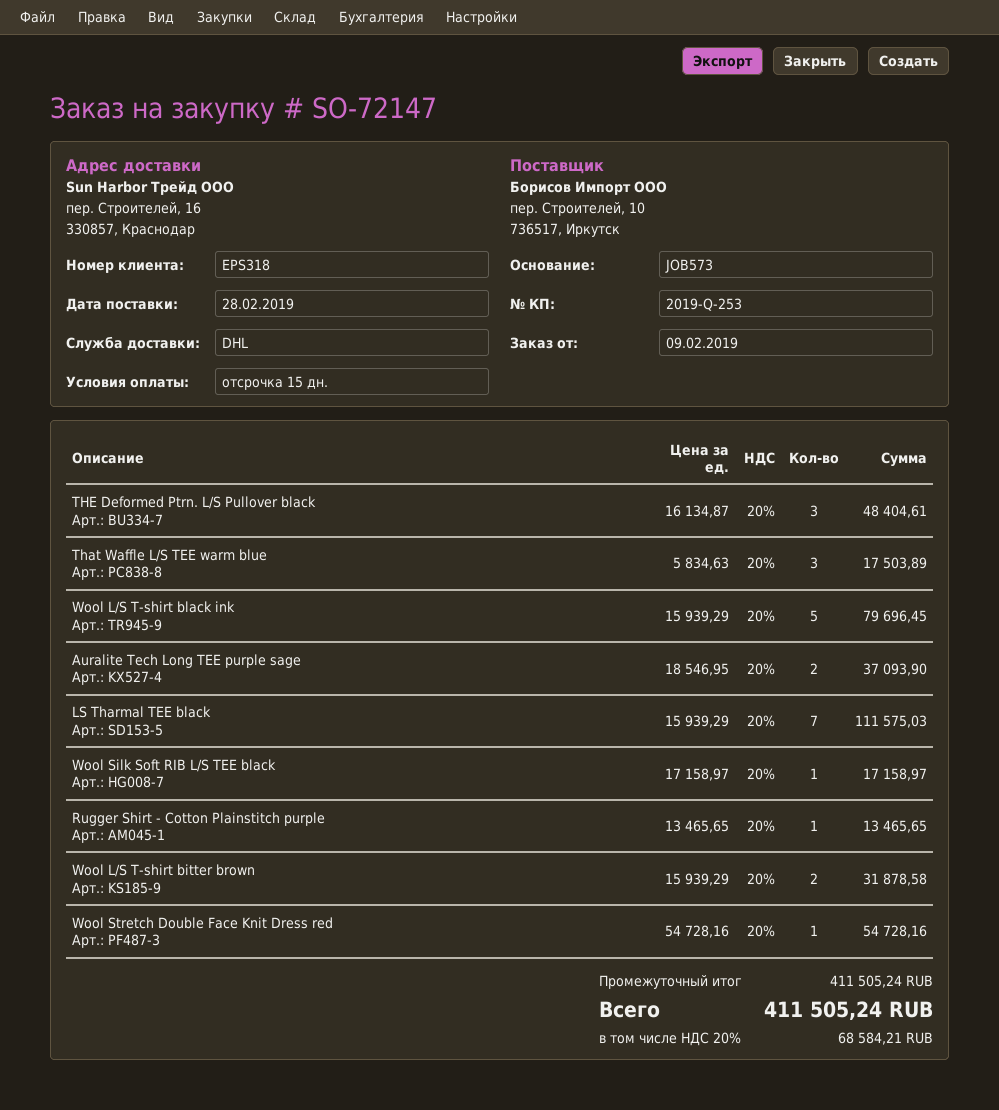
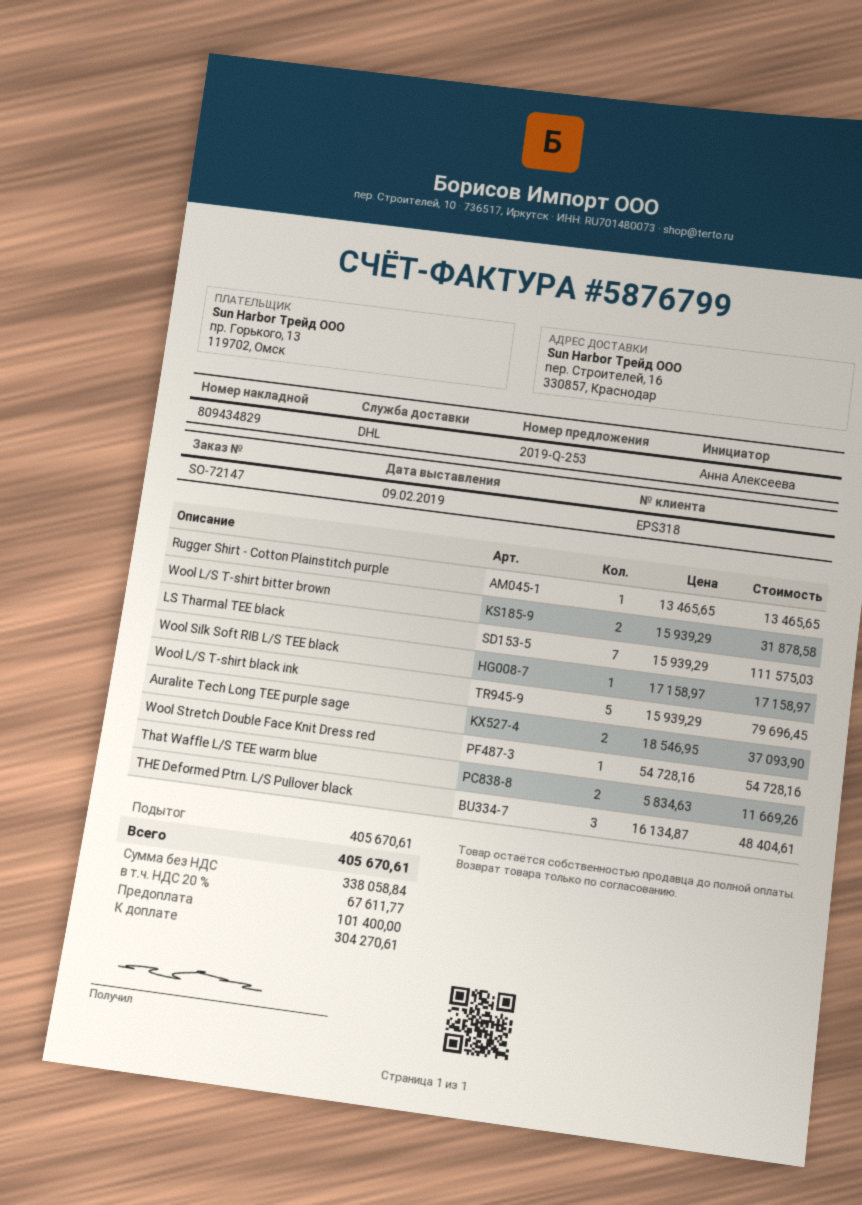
That Waffle L/S TEE warm blue: 3 x 5834.63 = 17503.89 -> 2 x 5834.63 = 11669.26
subtotal: 411505.24 -> 405670.61
tax: 20% = 68584.21 -> 20% = 67611.77
total: 411505.24 -> 405670.61

